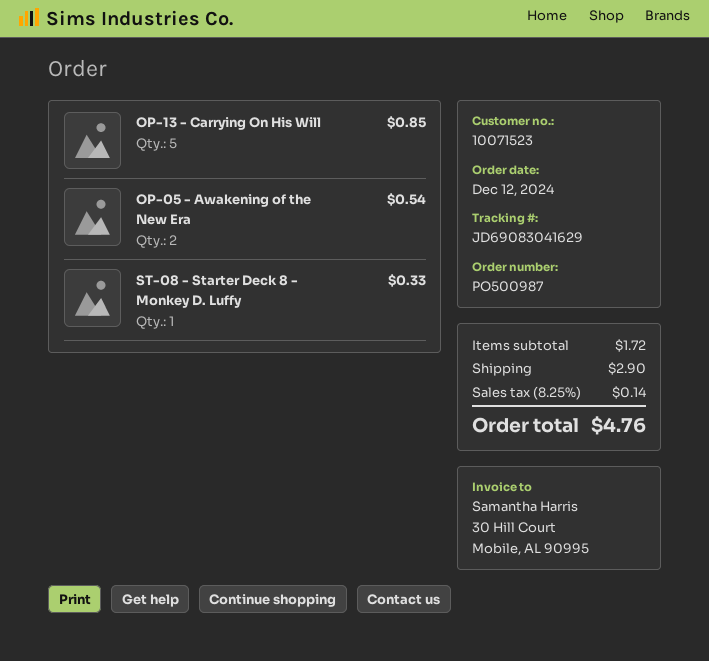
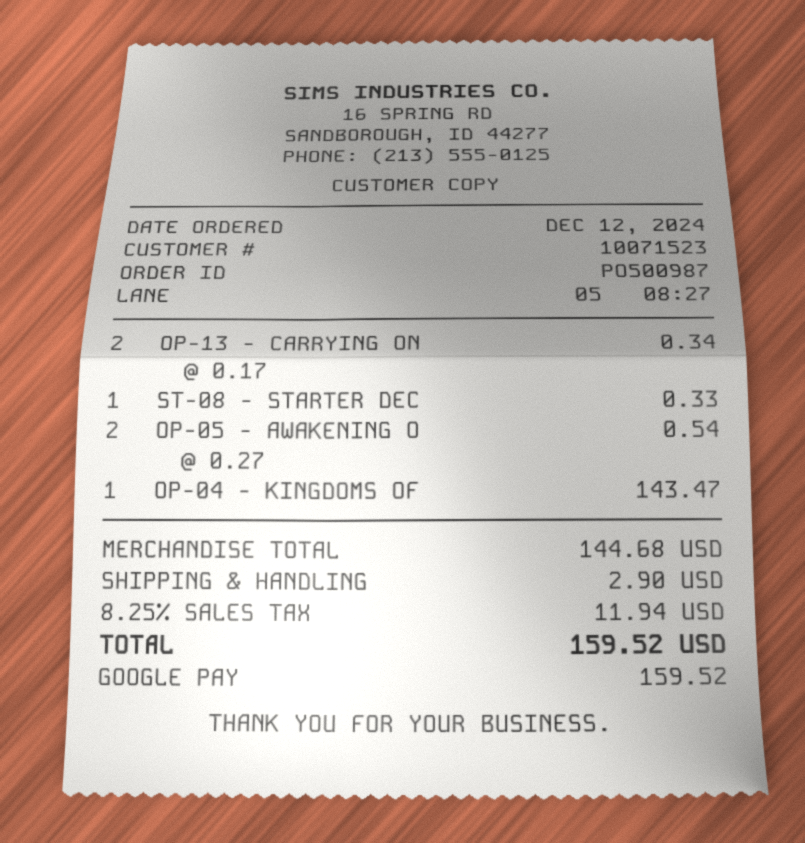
OP-13 - Carrying On His Will: 5 for 0.85 -> 2 for 0.34
OP-04 - KINGDOMS OF: none -> 1 for 143.47
subtotal: 1.72 -> 144.68
tax: 8.25% = 0.14 -> 8.25% = 11.94
total: 4.76 -> 159.52

